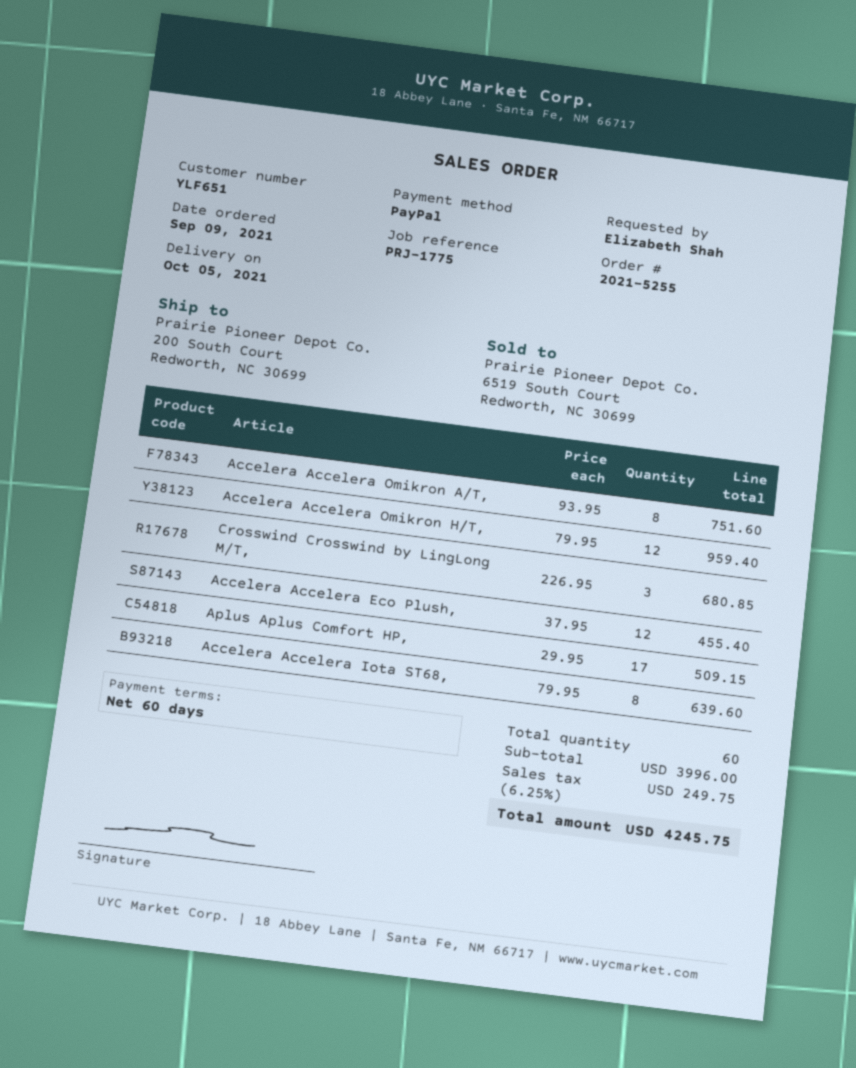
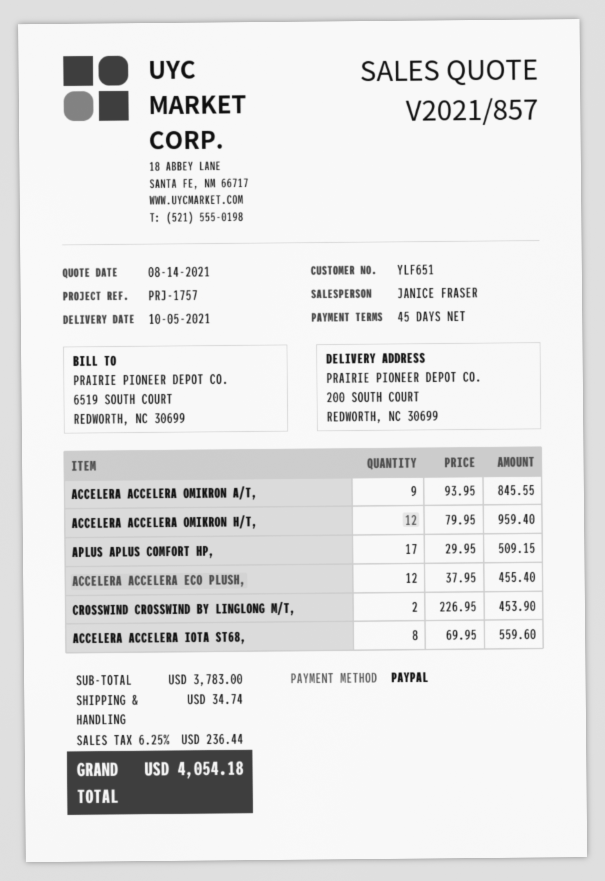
payment terms: 60 days -> 45 days
reference: PRJ-1775 -> PRJ-1757
Accelera Accelera Omikron A/T,: 8 x 93.95 = 751.60 -> 9 x 93.95 = 845.55
Crosswind Crosswind by LingLong M/T,: 3 x 226.95 = 680.85 -> 2 x 226.95 = 453.90
Accelera Accelera Iota ST68,: 8 x 79.95 = 639.60 -> 8 x 69.95 = 559.60
subtotal: 3996.00 -> 3783.00
shipping: none -> 34.74
tax: 6.25% = 249.75 -> 6.25% = 236.44
total: 4245.75 -> 4054.18

